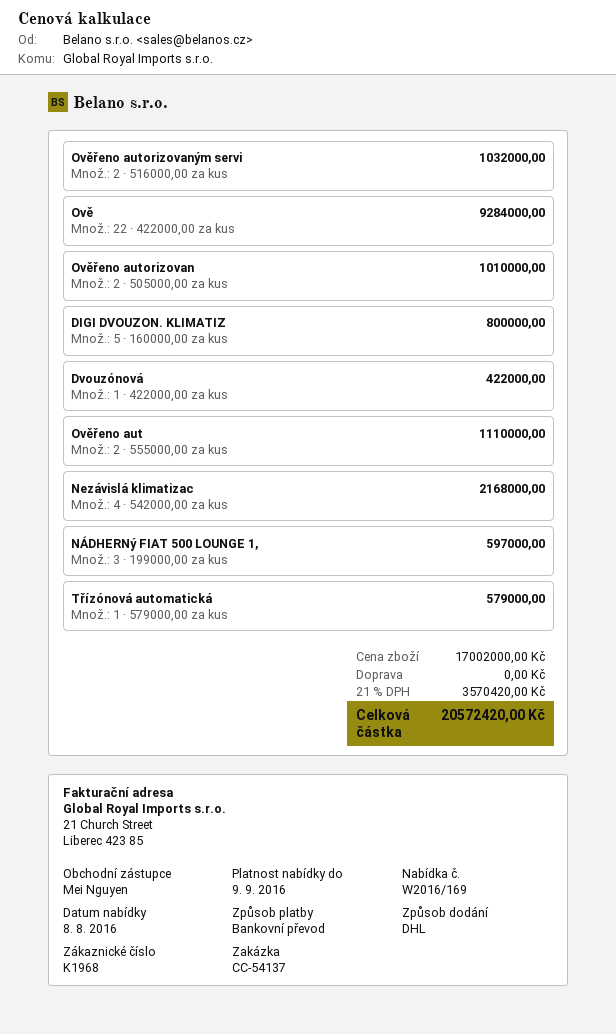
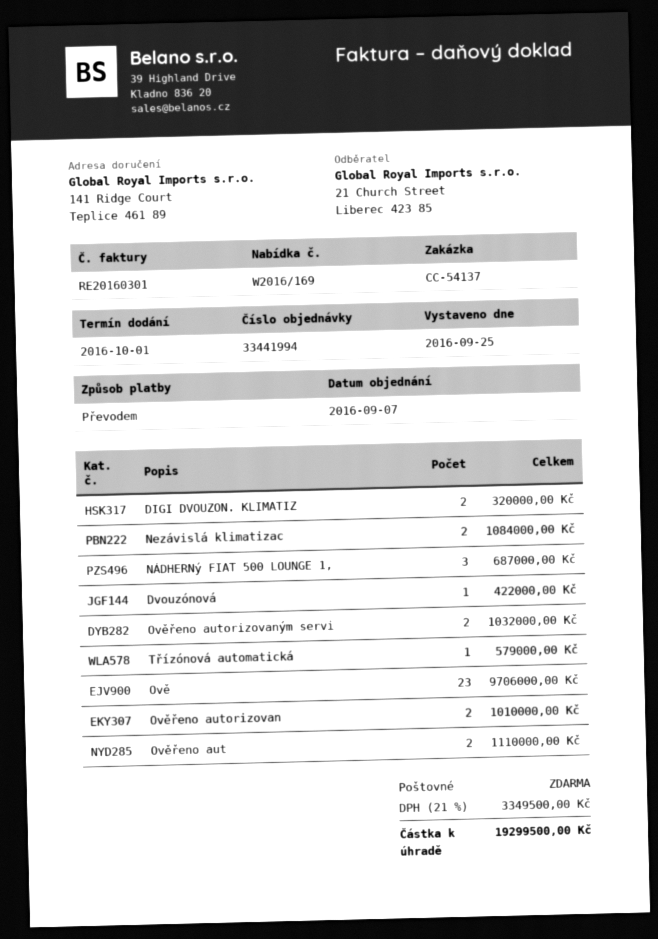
Ově: 22 for 9284000.00 -> 23 for 9706000.00
DIGI DVOUZON. KLIMATIZ: 5 for 800000.00 -> 2 for 320000.00
Nezávislá klimatizac: 4 for 2168000.00 -> 2 for 1084000.00
NÁDHERNý FIAT 500 LOUNGE 1,: 3 for 597000.00 -> 3 for 687000.00
tax: 21% = 3570420.00 -> 21% = 3349500.00
total: 20572420.00 -> 19299500.00

